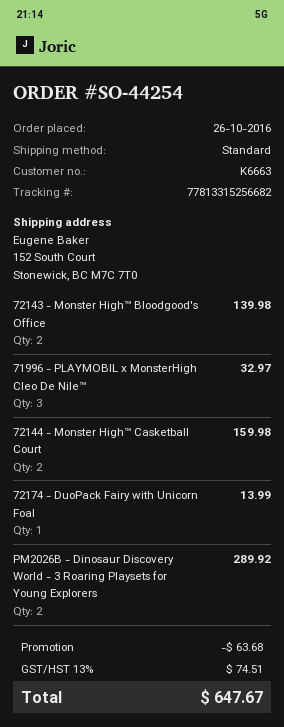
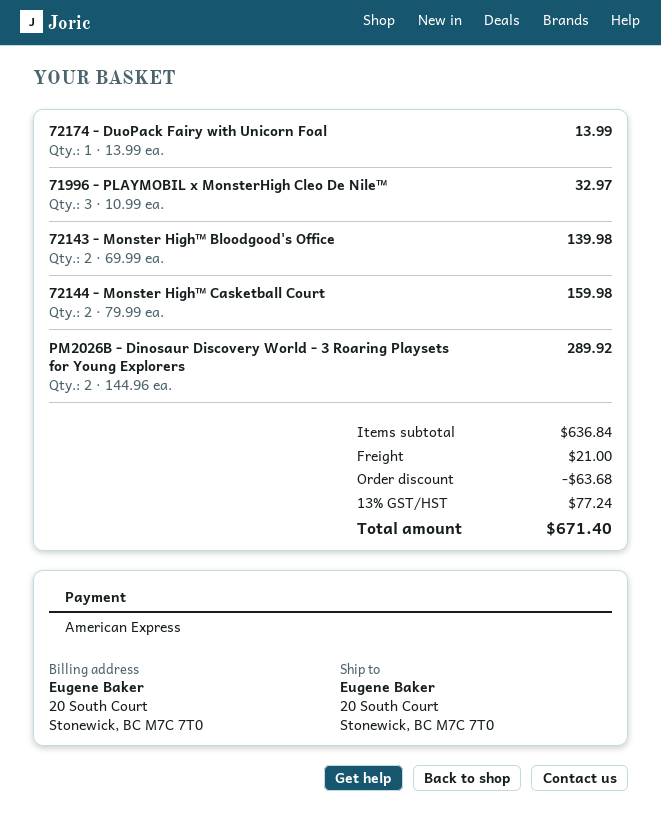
ship to: 152 South Court, Stonewick, BC M7C 7T0 -> 20 South Court, Stonewick, BC M7C 7T0
shipping: none -> 21.00
tax: 13% = 74.51 -> 13% = 77.24
total: 647.67 -> 671.40

